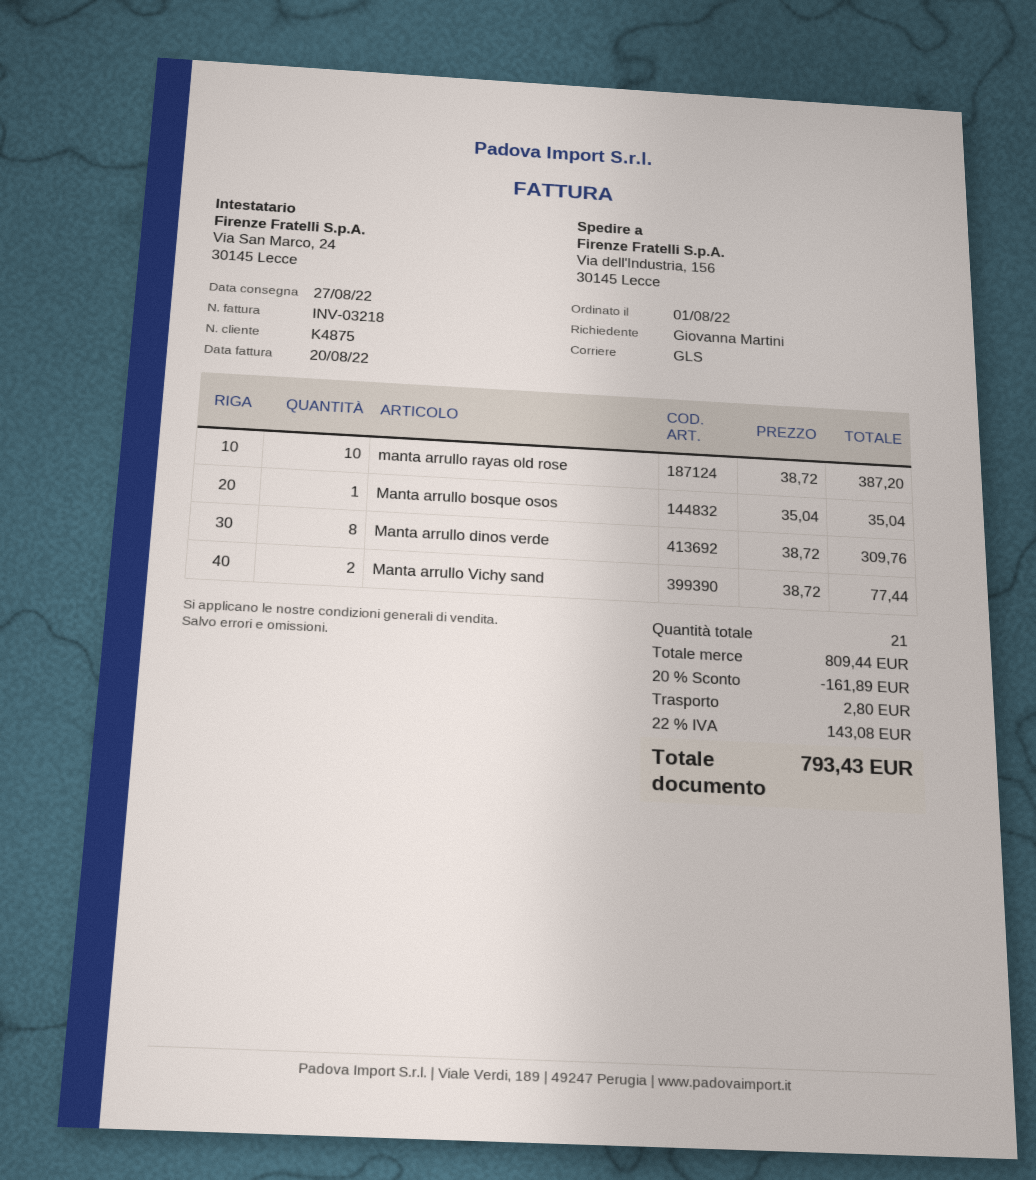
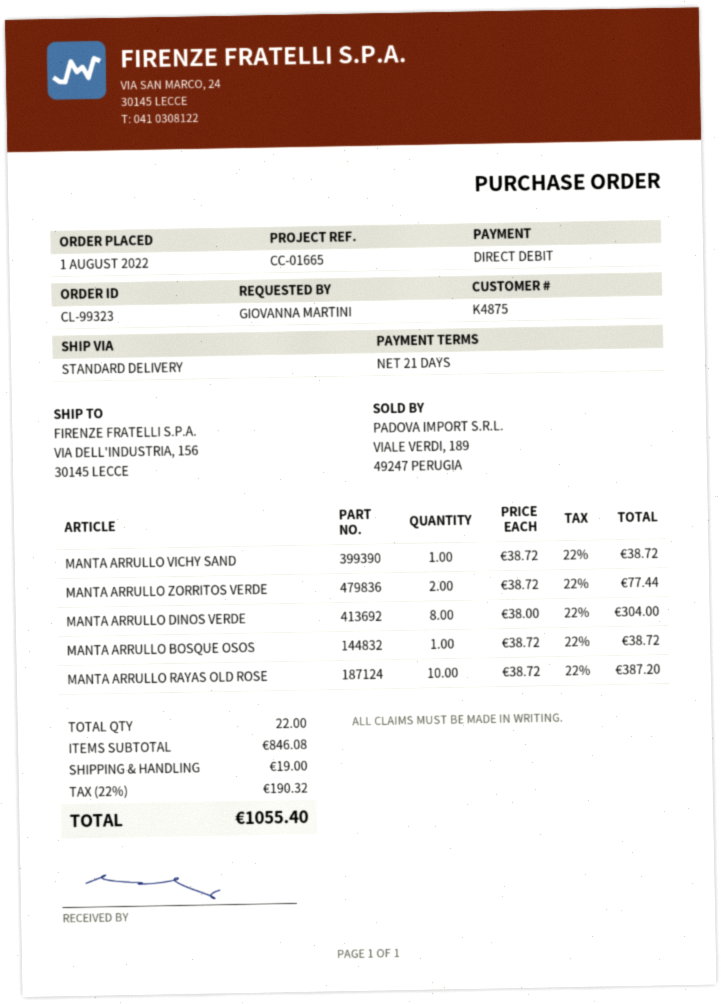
shipping method: GLS -> standard
Manta arrullo bosque osos: 1 x 35.04 = 35.04 -> 1 x 38.72 = 38.72
Manta arrullo dinos verde: 8 x 38.72 = 309.76 -> 8 x 38.00 = 304.00
Manta arrullo Vichy sand: 2 x 38.72 = 77.44 -> 1 x 38.72 = 38.72
MANTA ARRULLO ZORRITOS VERDE: none -> 2 x 38.72 = 77.44
total quantity: 21 -> 22
subtotal: 809.44 -> 846.08
discount: 20% = 161.89 -> none
shipping: 2.80 -> 19.00
tax: 22% = 143.08 -> 22% = 190.32
total: 793.43 -> 1055.40

